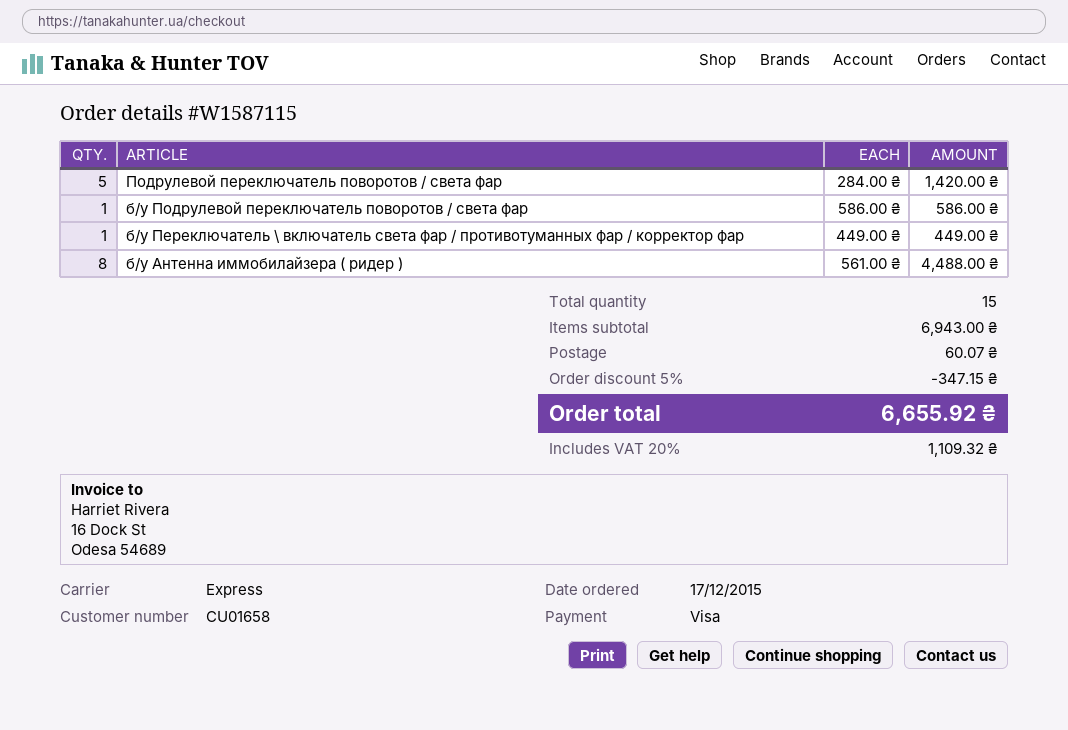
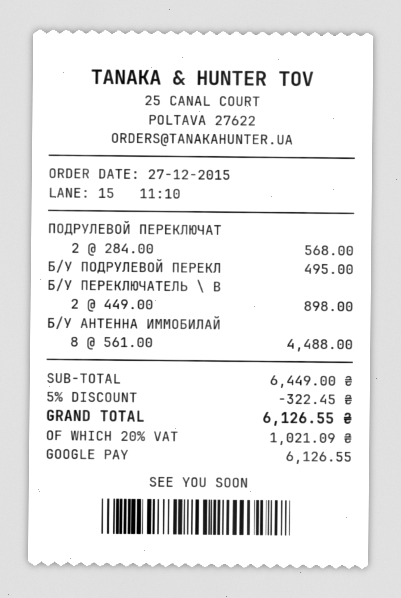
order date: 2015-12-17 -> 2015-12-27
payment method: Visa -> Google Pay
Подрулевой переключатель поворотов / света фар: 5 x 284.00 = 1420.00 -> 2 x 284.00 = 568.00
б/у Подрулевой переключатель поворотов / света фар: 1 x 586.00 = 586.00 -> 1 x 495.00 = 495.00
б/у Переключатель \ включатель света фар / противотуманных фар / корректор фар: 1 x 449.00 = 449.00 -> 2 x 449.00 = 898.00
subtotal: 6943.00 -> 6449.00
discount: 5% = 347.15 -> 5% = 322.45
shipping: 60.07 -> none
tax: 20% = 1109.32 -> 20% = 1021.09
total: 6655.92 -> 6126.55

